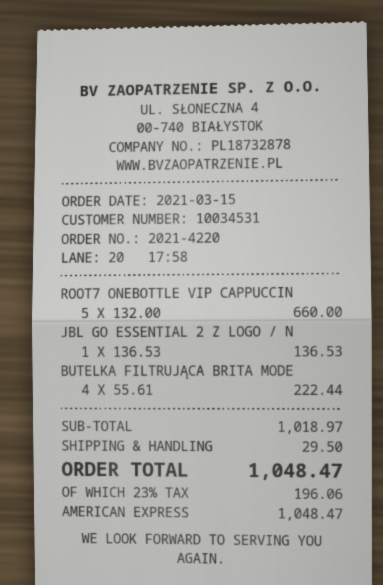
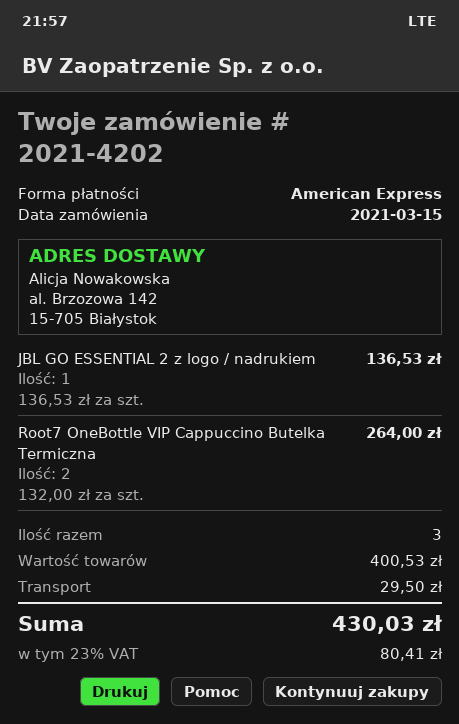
order number: 2021-4220 -> 2021-4202
ROOT7 ONEBOTTLE VIP CAPPUCCIN: 5 x 132.00 = 660.00 -> 2 x 132.00 = 264.00
BUTELKA FILTRUJĄCA BRITA MODE: 4 x 55.61 = 222.44 -> none
subtotal: 1018.97 -> 400.53
tax: 23% = 196.06 -> 23% = 80.41
total: 1048.47 -> 430.03

